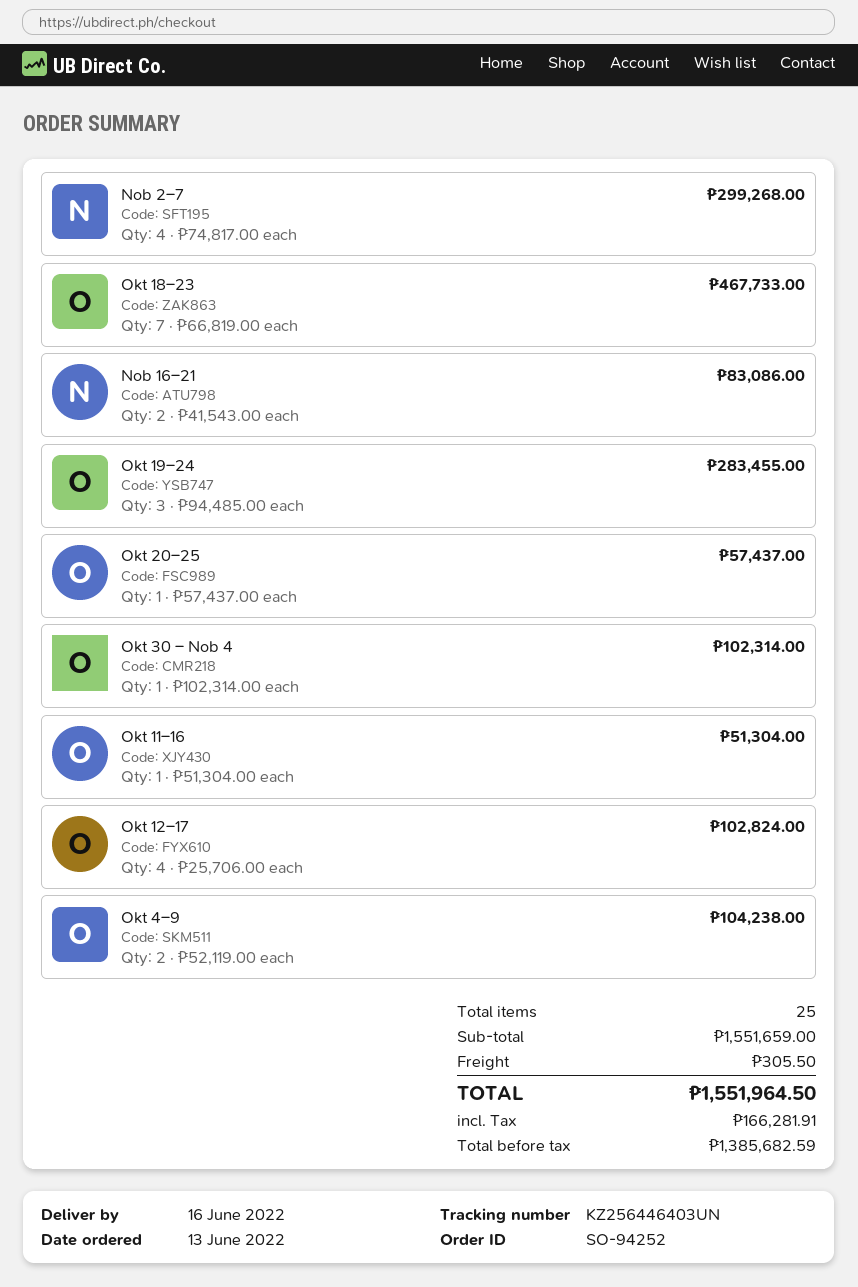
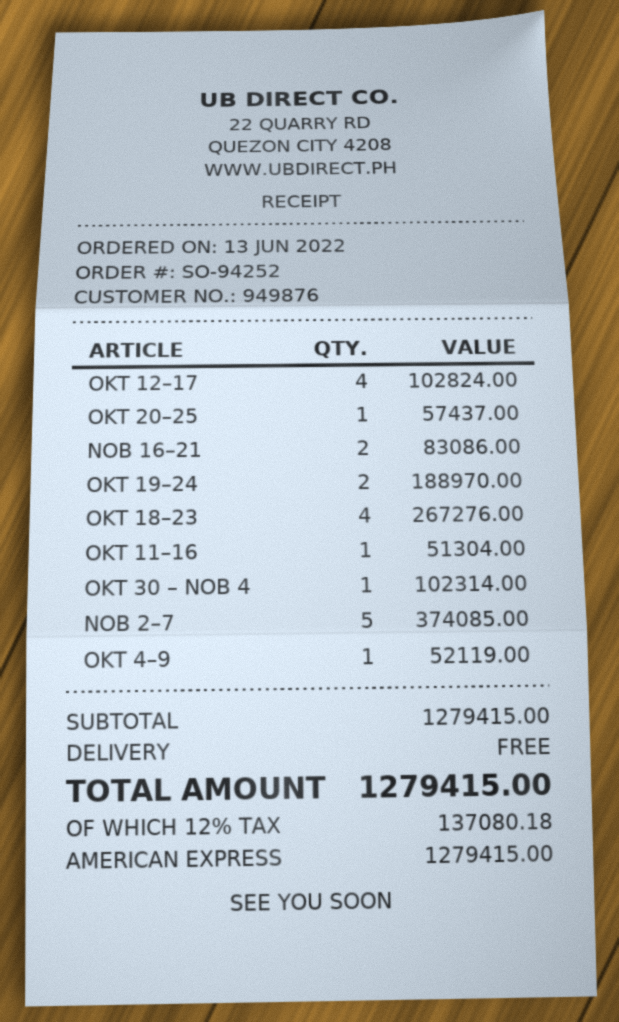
Nob 2–7: 4 for 299268.00 -> 5 for 374085.00
Okt 18–23: 7 for 467733.00 -> 4 for 267276.00
Okt 19–24: 3 for 283455.00 -> 2 for 188970.00
Okt 4–9: 2 for 104238.00 -> 1 for 52119.00
subtotal: 1551659.00 -> 1279415.00
shipping: 305.50 -> 0.00
tax: 166281.91 -> 137080.18
total: 1551964.50 -> 1279415.00

